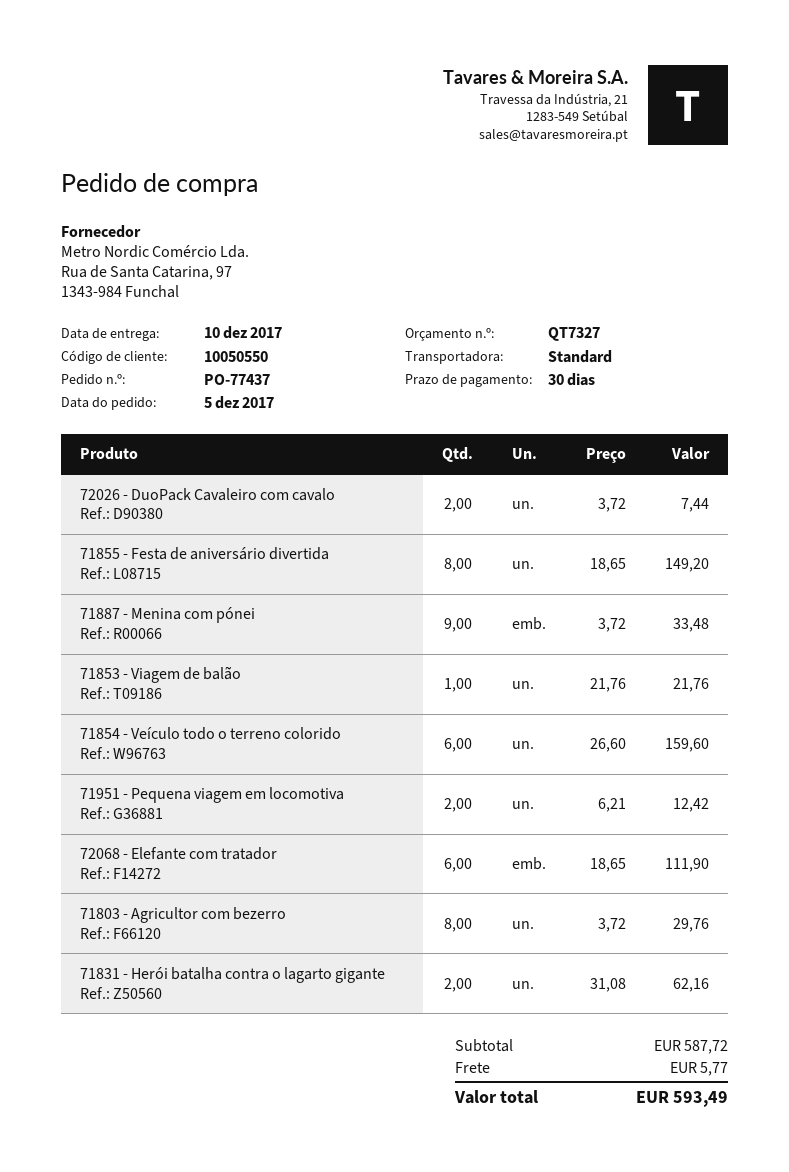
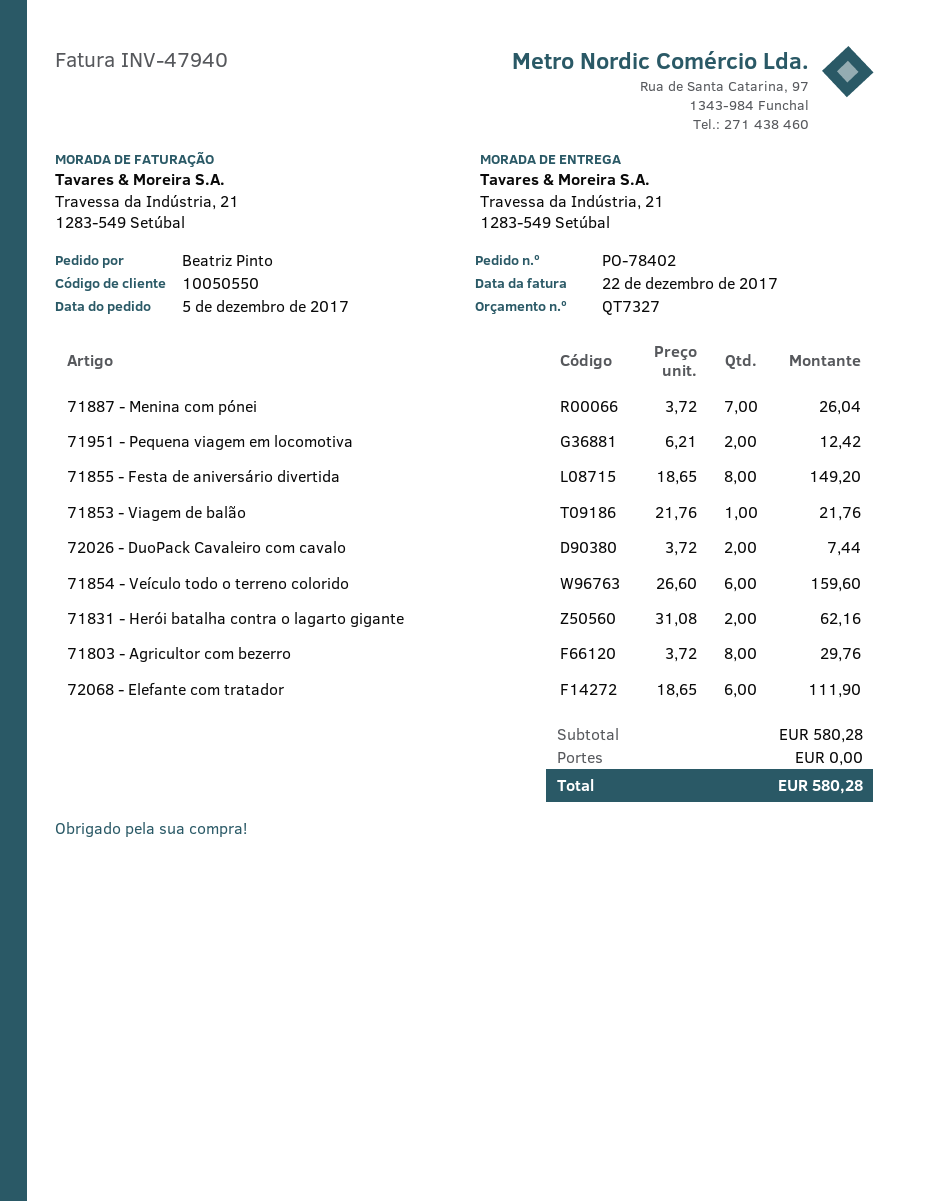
order number: PO-77437 -> PO-78402
71887 - Menina com pónei: 9 x 3.72 = 33.48 -> 7 x 3.72 = 26.04
subtotal: 587.72 -> 580.28
shipping: 5.77 -> 0.00
total: 593.49 -> 580.28

